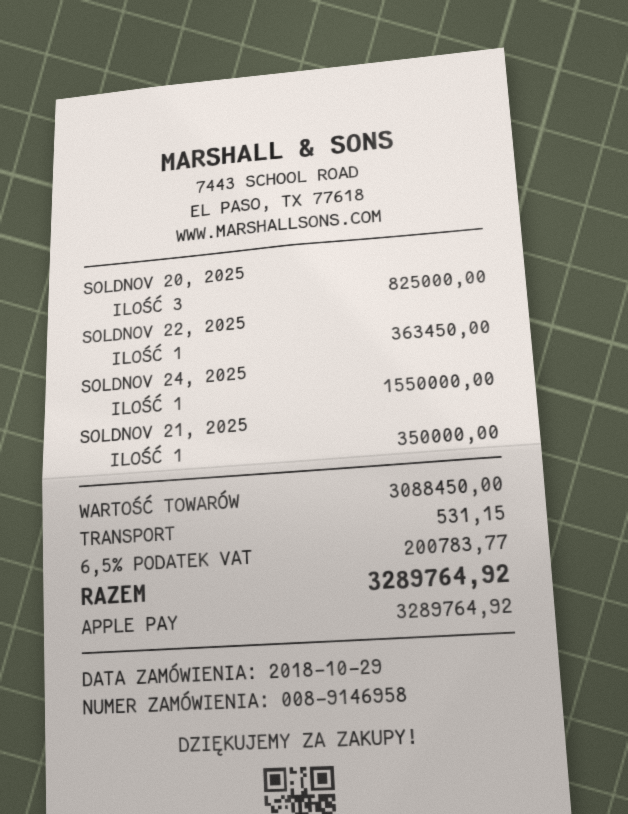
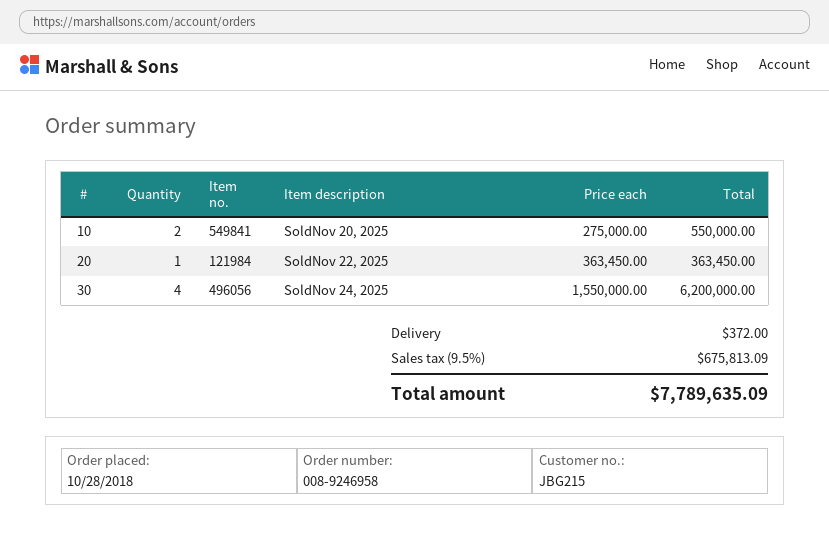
order number: 008-9146958 -> 008-9246958
order date: 2018-10-29 -> 2018-10-28
SOLDNOV 20, 2025: 3 for 825000.00 -> 2 for 550000.00
SOLDNOV 24, 2025: 1 for 1550000.00 -> 4 for 6200000.00
SOLDNOV 21, 2025: 1 for 350000.00 -> none
shipping: 531.15 -> 372.00
tax: 6.5% = 200783.77 -> 9.5% = 675813.09
total: 3289764.92 -> 7789635.09

